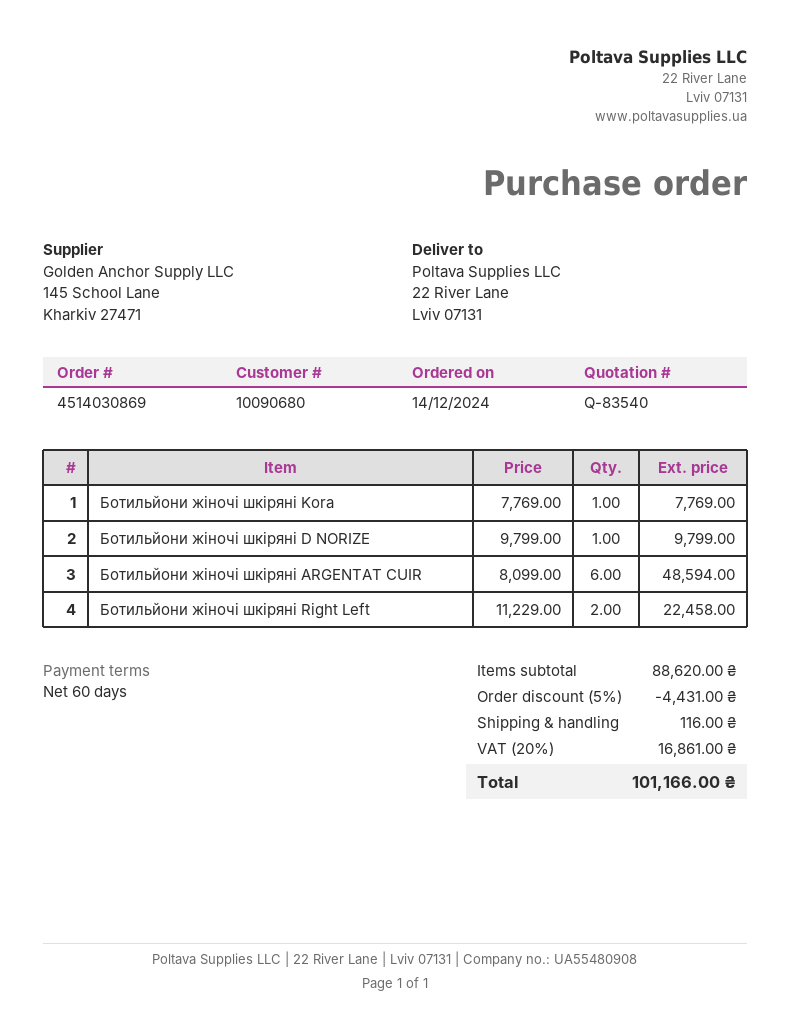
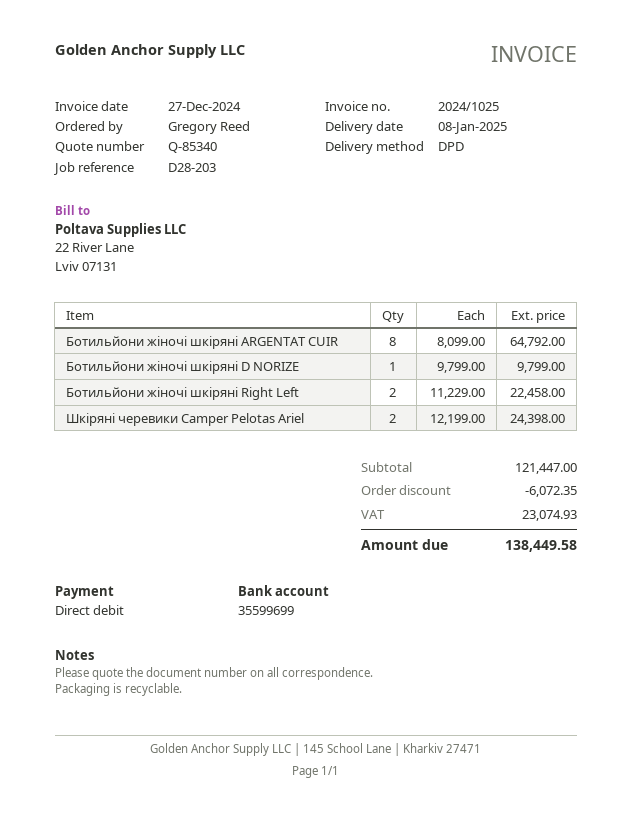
quote number: Q-83540 -> Q-85340
Ботильйони жіночі шкіряні Kora: 1 x 7769.00 = 7769.00 -> none
Ботильйони жіночі шкіряні ARGENTAT CUIR: 6 x 8099.00 = 48594.00 -> 8 x 8099.00 = 64792.00
Шкіряні черевики Camper Pelotas Ariel: none -> 2 x 12199.00 = 24398.00
subtotal: 88620.00 -> 121447.00
discount: 4431.00 -> 6072.35
shipping: 116.00 -> none
tax: 16861.00 -> 23074.93
total: 101166.00 -> 138449.58

